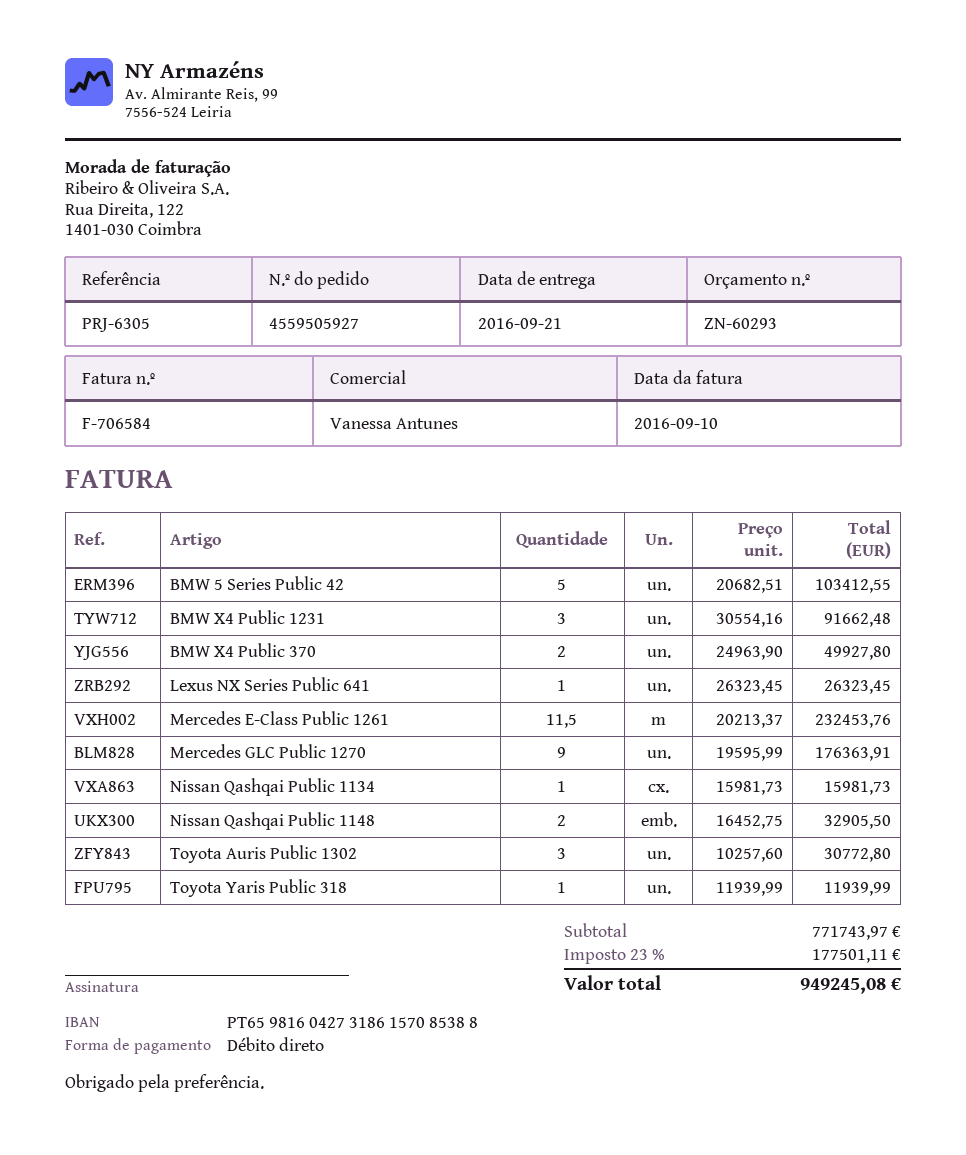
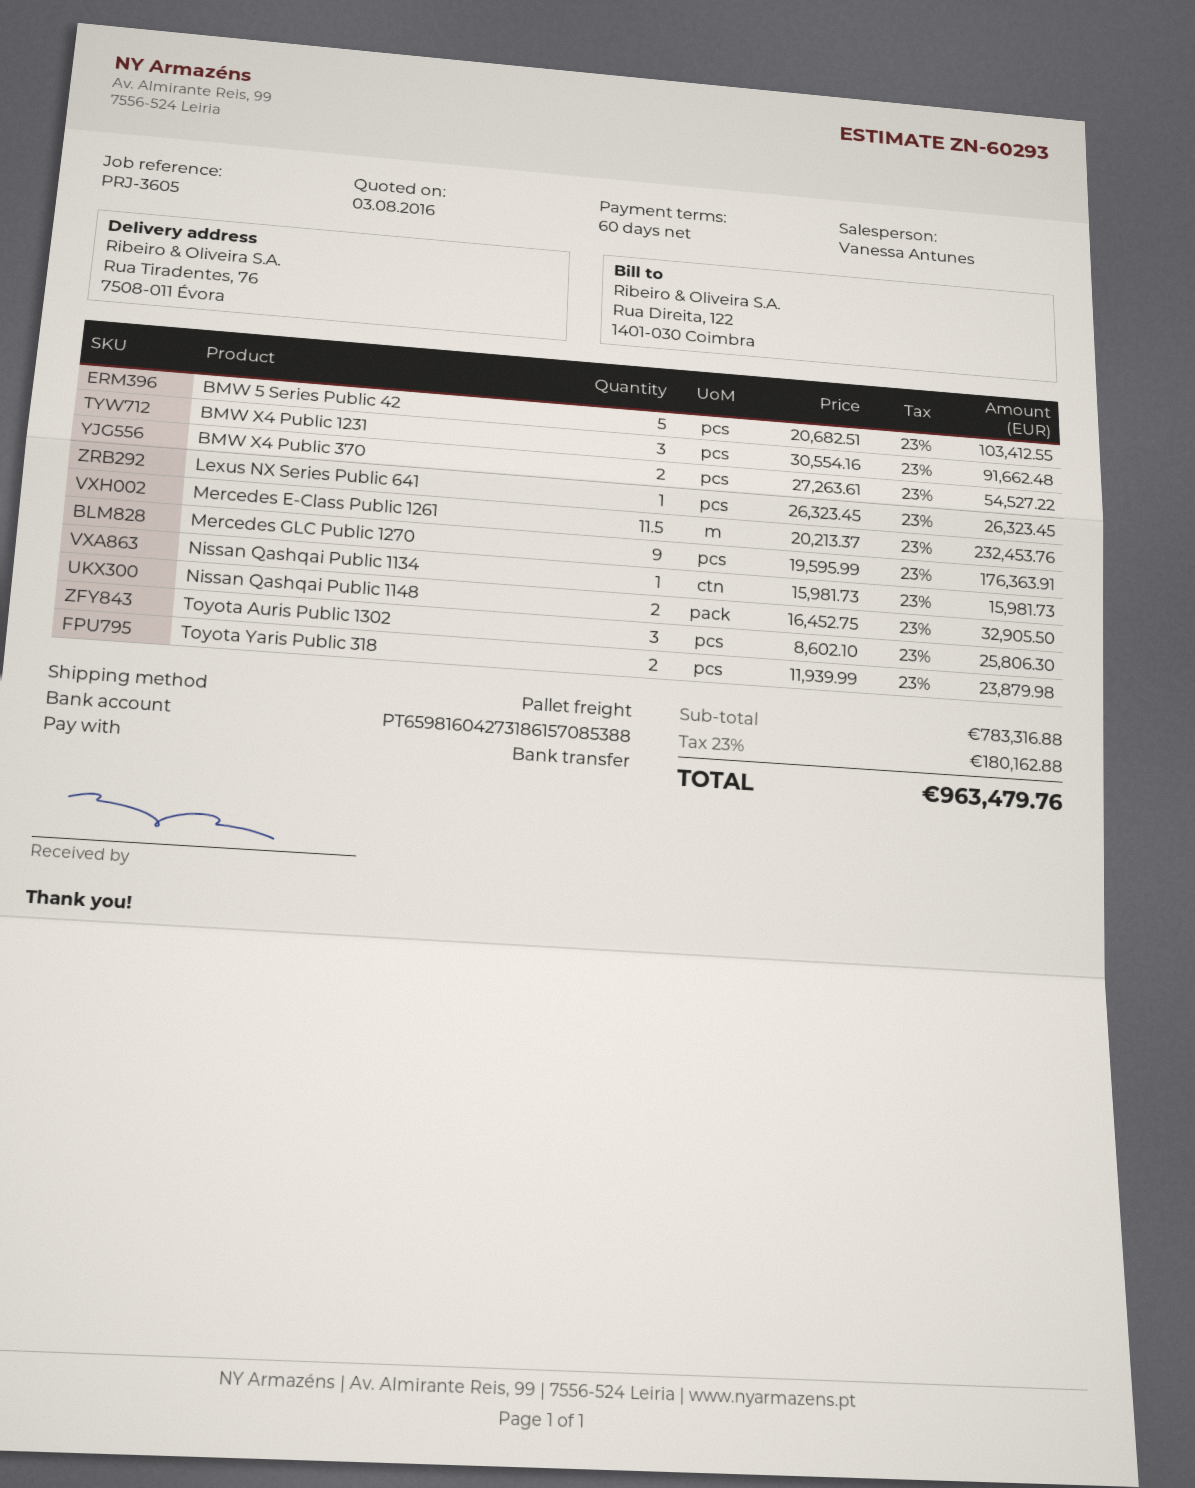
reference: PRJ-6305 -> PRJ-3605
payment method: direct debit -> bank transfer
BMW X4 Public 370: 2 x 24963.90 = 49927.80 -> 2 x 27263.61 = 54527.22
Toyota Auris Public 1302: 3 x 10257.60 = 30772.80 -> 3 x 8602.10 = 25806.30
Toyota Yaris Public 318: 1 x 11939.99 = 11939.99 -> 2 x 11939.99 = 23879.98
subtotal: 771743.97 -> 783316.88
tax: 23% = 177501.11 -> 23% = 180162.88
total: 949245.08 -> 963479.76

